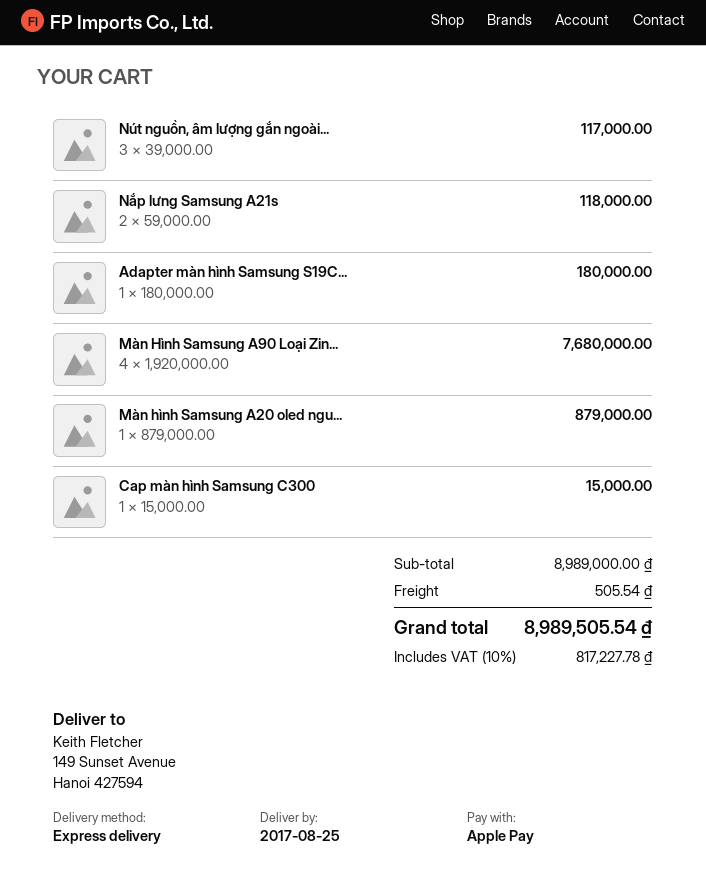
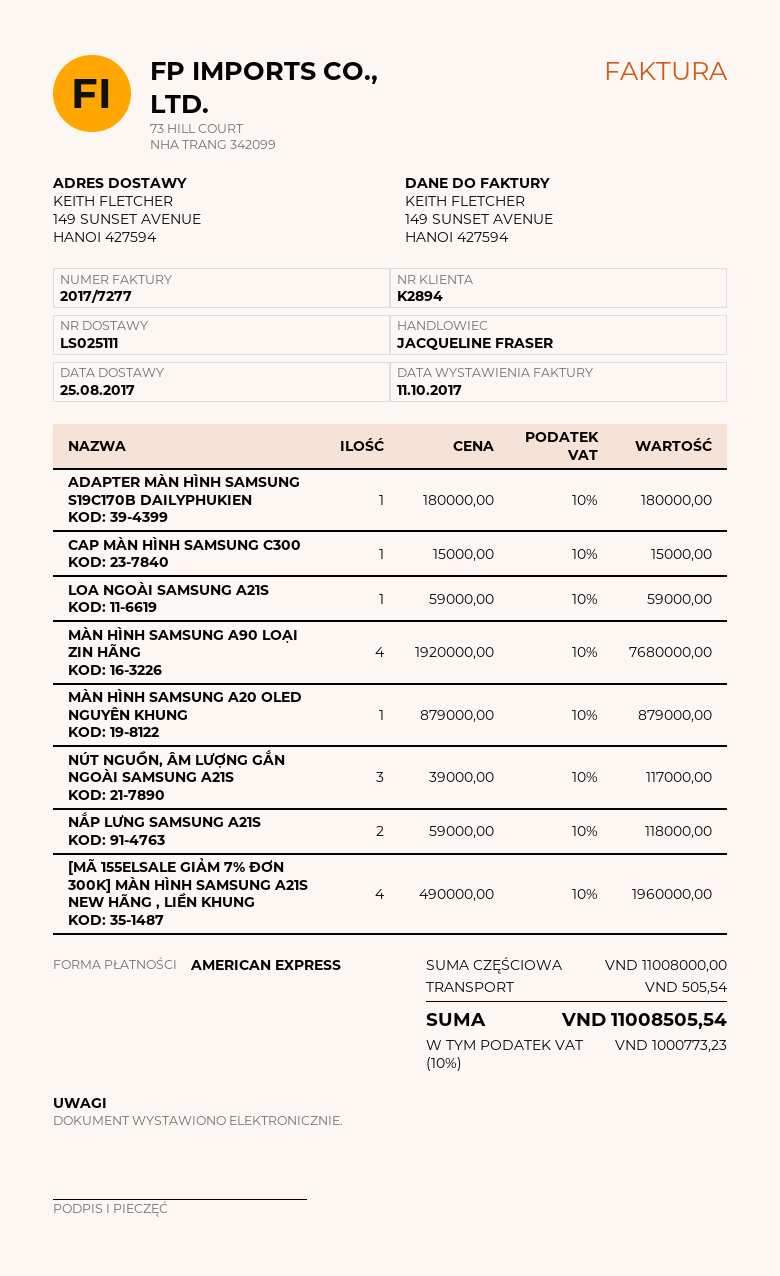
payment method: Apple Pay -> American Express
LOA NGOÀI SAMSUNG A21S: none -> 1 x 59000.00 = 59000.00
[MÃ 155ELSALE GIẢM 7% ĐƠN 300K] MÀN HÌNH SAMSUNG A21S NEW HÃNG , LIỀN KHUNG: none -> 4 x 490000.00 = 1960000.00
subtotal: 8989000.00 -> 11008000.00
tax: 10% = 817227.78 -> 10% = 1000773.23
total: 8989505.54 -> 11008505.54

